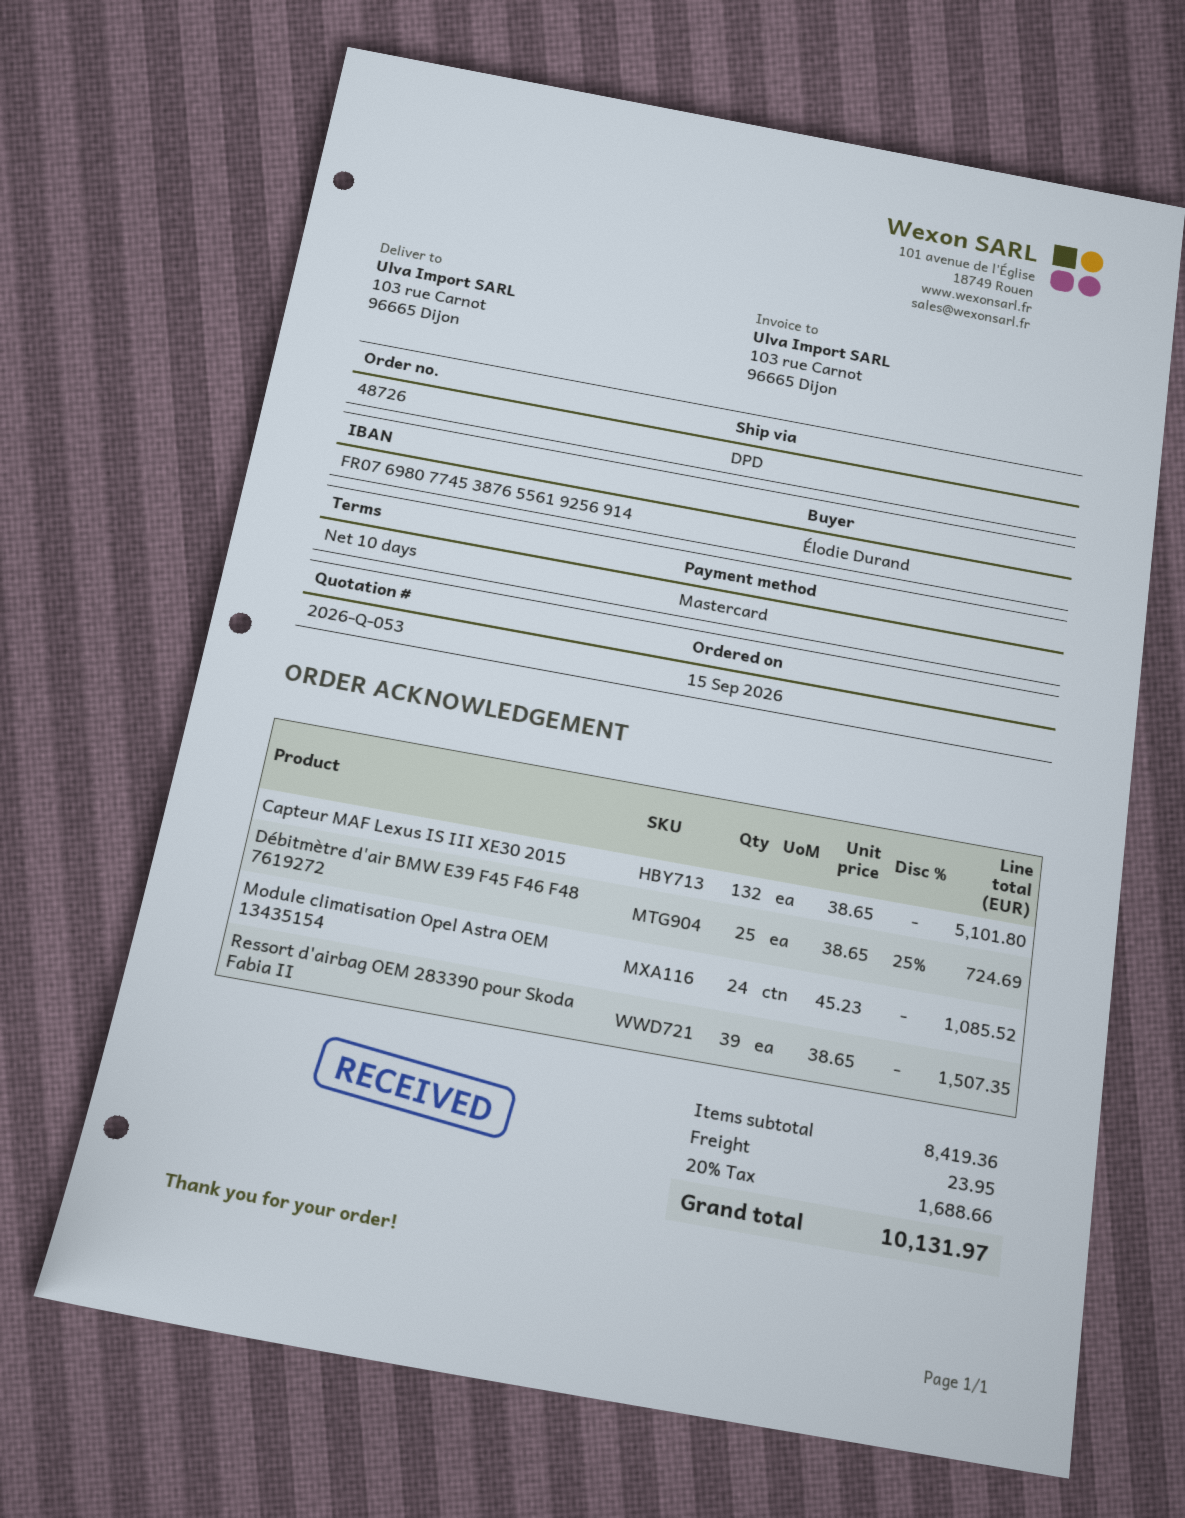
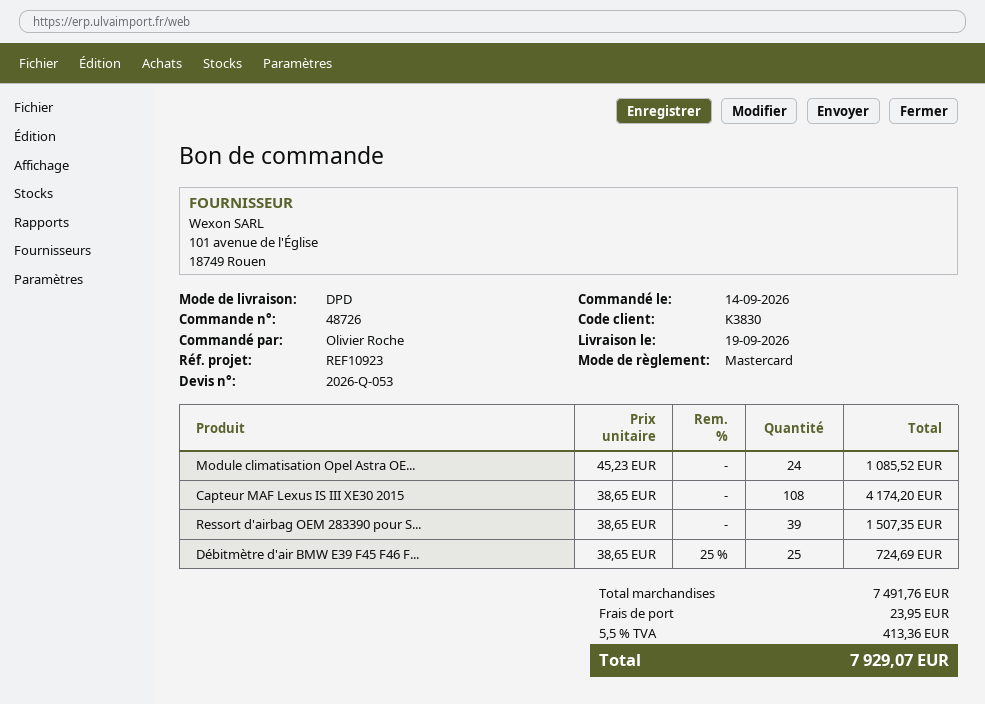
order date: 2026-09-15 -> 2026-09-14
ordered by: Élodie Durand -> Olivier Roche
Capteur MAF Lexus IS III XE30 2015: 132 x 38.65 = 5101.80 -> 108 x 38.65 = 4174.20
subtotal: 8419.36 -> 7491.76
tax: 20% = 1688.66 -> 5.5% = 413.36
total: 10131.97 -> 7929.07

